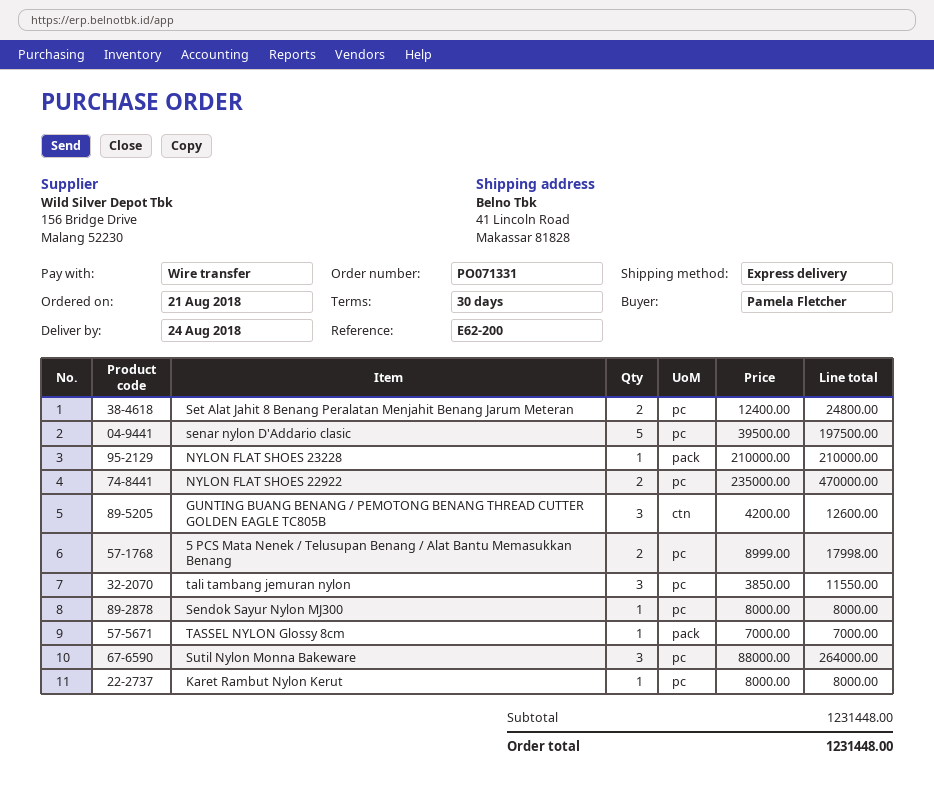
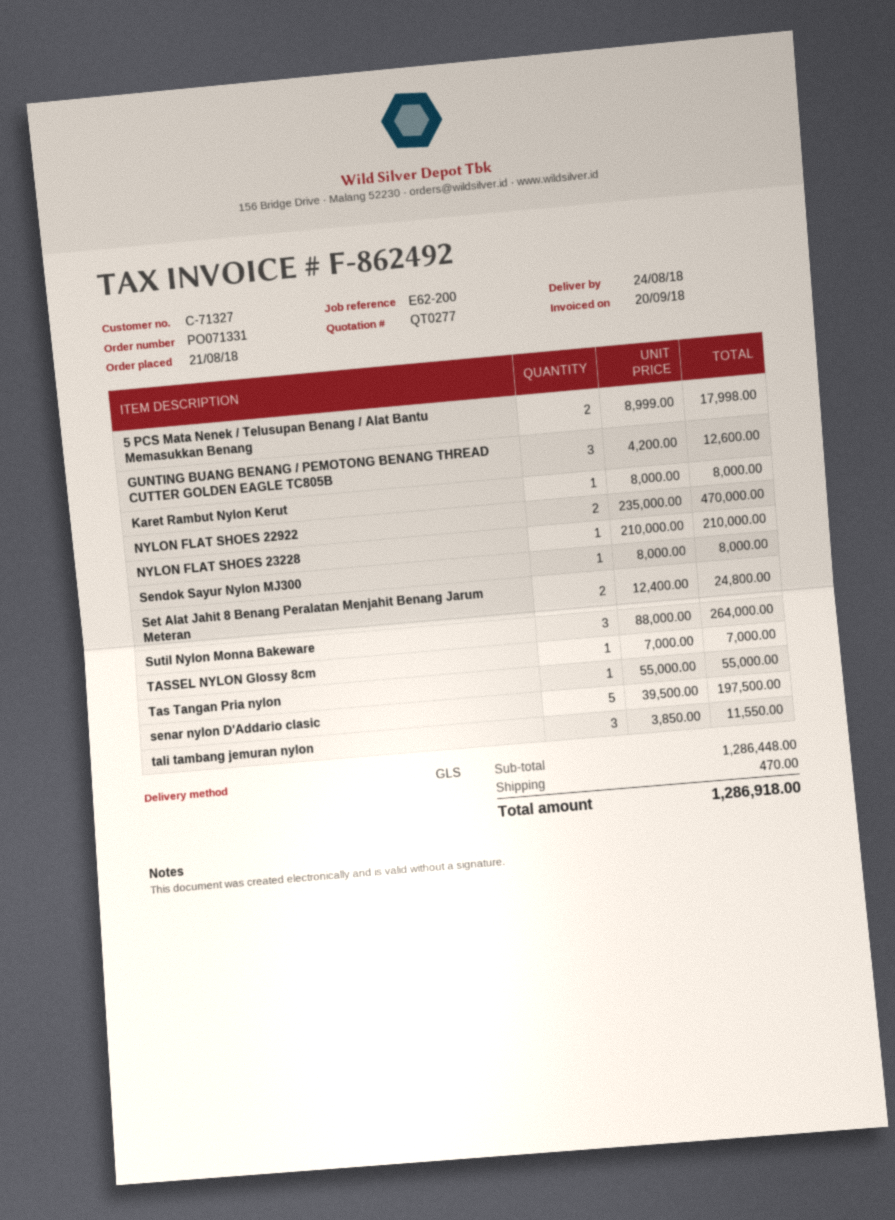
shipping method: express -> GLS
Tas Tangan Pria nylon: none -> 1 x 55000.00 = 55000.00
subtotal: 1231448.00 -> 1286448.00
shipping: none -> 470.00
total: 1231448.00 -> 1286918.00

